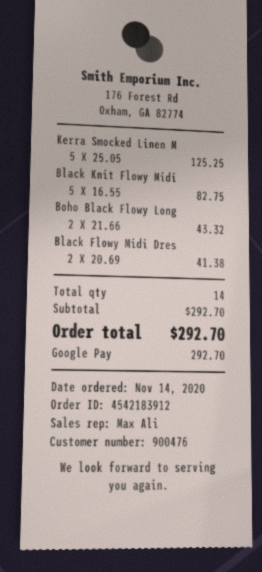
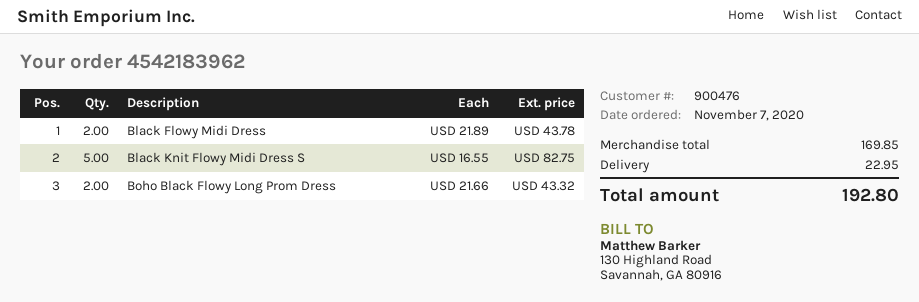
order number: 4542183912 -> 4542183962
order date: 2020-11-14 -> 2020-11-07
Kerra Smocked Linen M: 5 x 25.05 = 125.25 -> none
Black Flowy Midi Dres: 2 x 20.69 = 41.38 -> 2 x 21.89 = 43.78
subtotal: 292.70 -> 169.85
shipping: none -> 22.95
total: 292.70 -> 192.80

